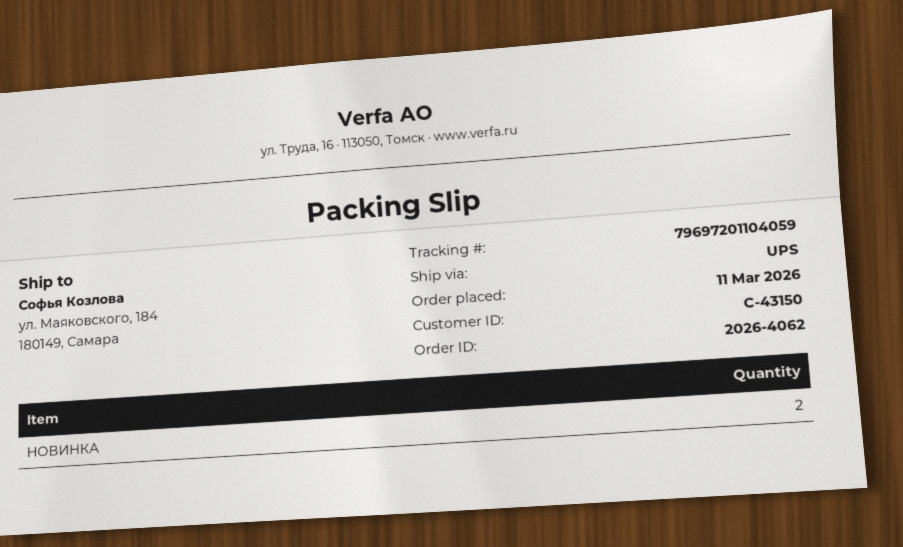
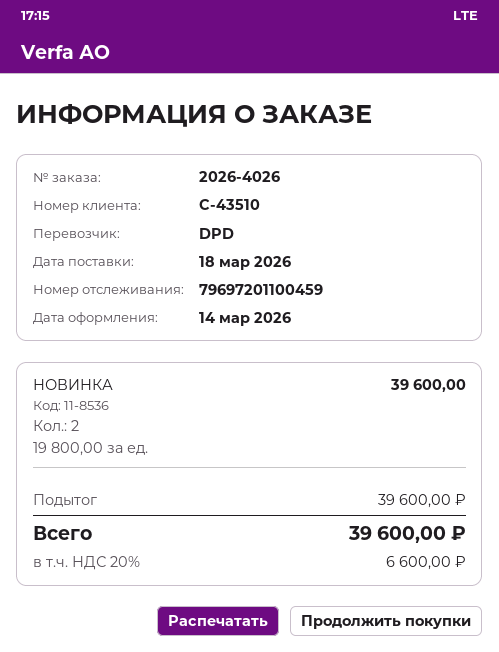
order number: 2026-4062 -> 2026-4026
order date: 2026-03-11 -> 2026-03-14
customer number: C-43150 -> C-43510
shipping method: UPS -> DPD
tracking number: 79697201104059 -> 79697201100459

